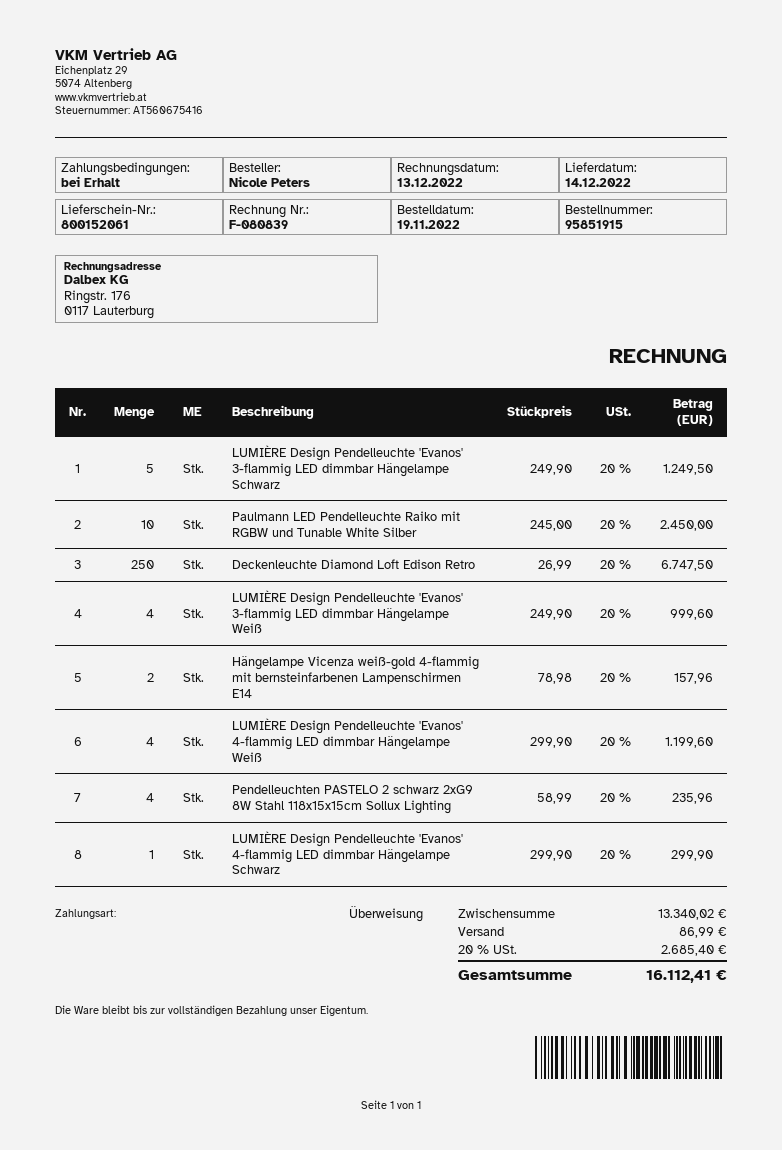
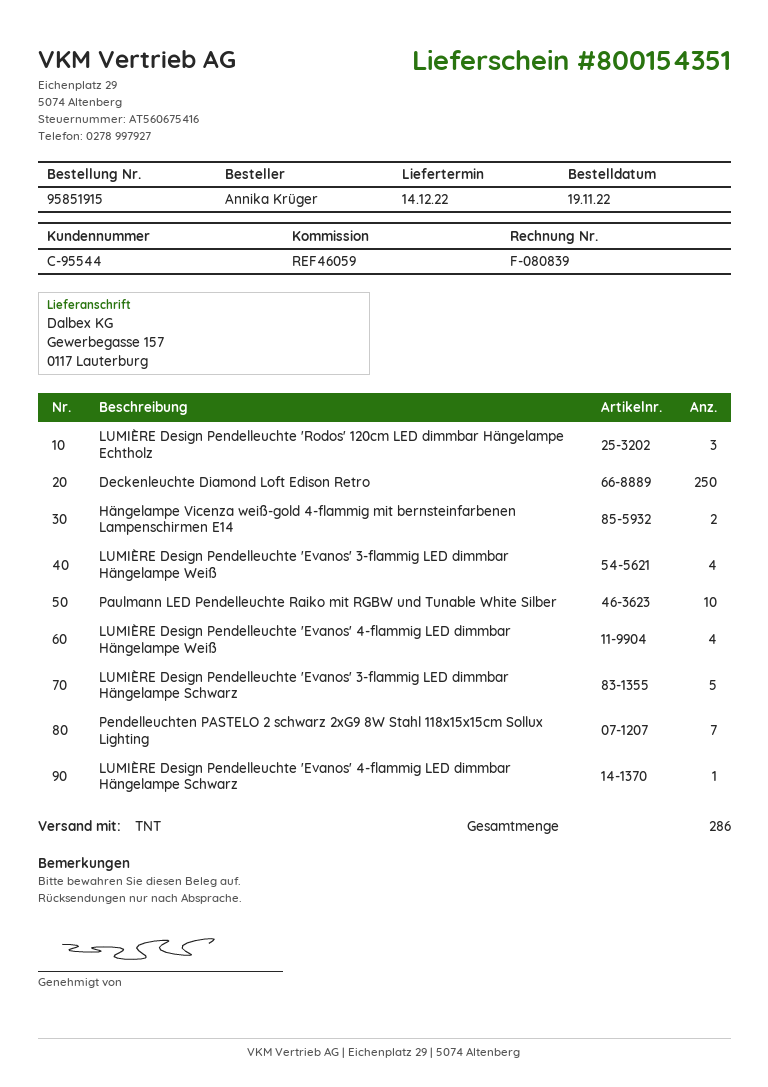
delivery note number: 800152061 -> 800154351
ordered by: Nicole Peters -> Annika Krüger
Pendelleuchten PASTELO 2 schwarz 2xG9 8W Stahl 118x15x15cm Sollux Lighting: 4 -> 7
LUMIÈRE Design Pendelleuchte 'Rodos' 120cm LED dimmbar Hängelampe Echtholz: none -> 3

